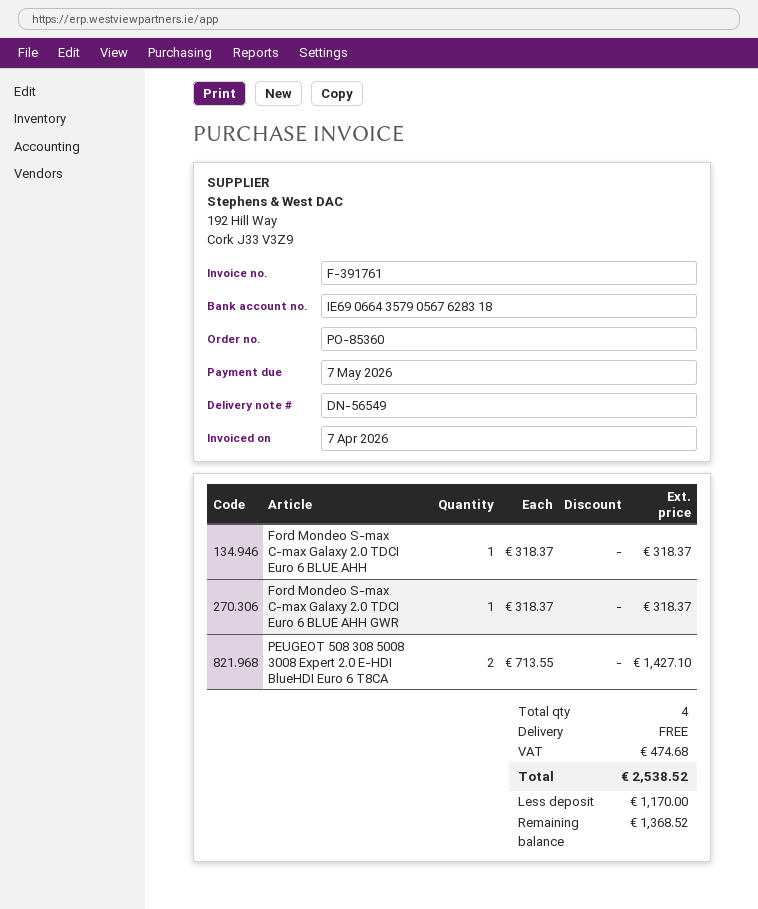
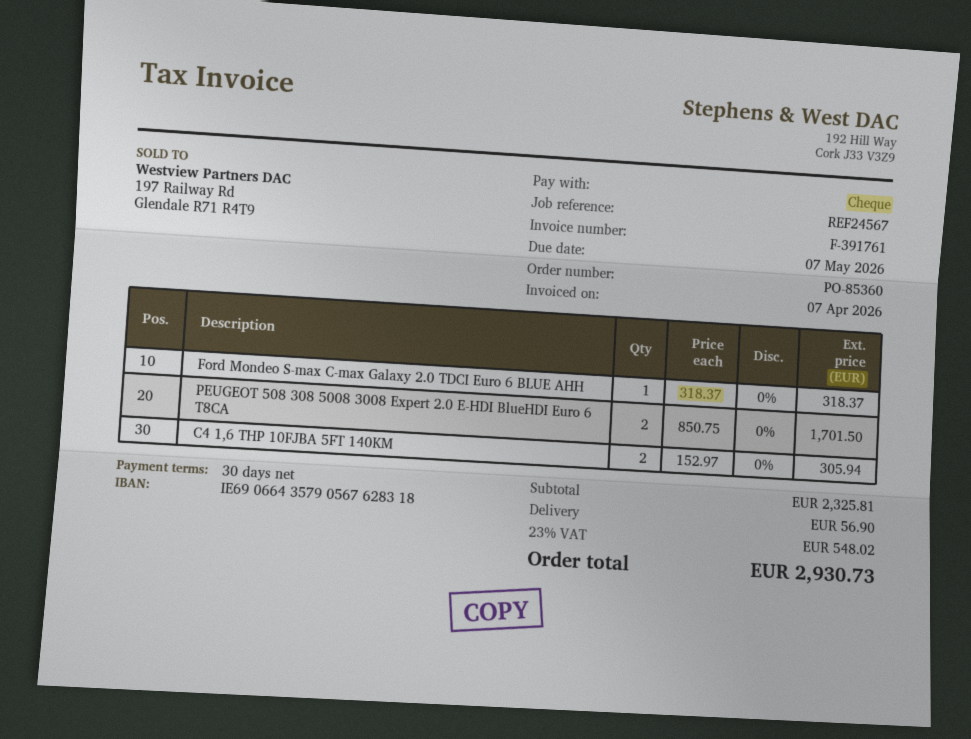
Ford Mondeo S-max C-max Galaxy 2.0 TDCI Euro 6 BLUE AHH GWR: 1 x 318.37 = 318.37 -> none
PEUGEOT 508 308 5008 3008 Expert 2.0 E-HDI BlueHDI Euro 6 T8CA: 2 x 713.55 = 1427.10 -> 2 x 850.75 = 1701.50
C4 1,6 THP 10FJBA 5FT 140KM: none -> 2 x 152.97 = 305.94
shipping: 0.00 -> 56.90
tax: 474.68 -> 548.02
total: 2538.52 -> 2930.73

